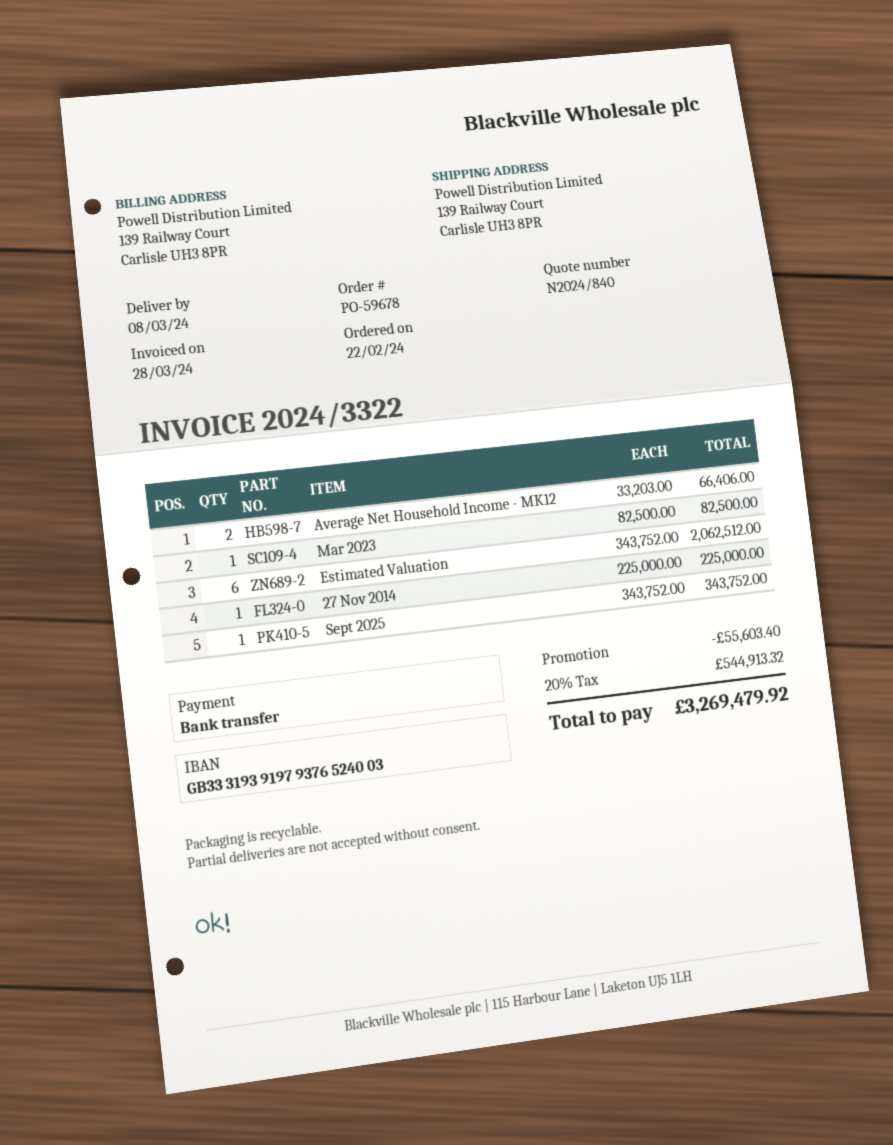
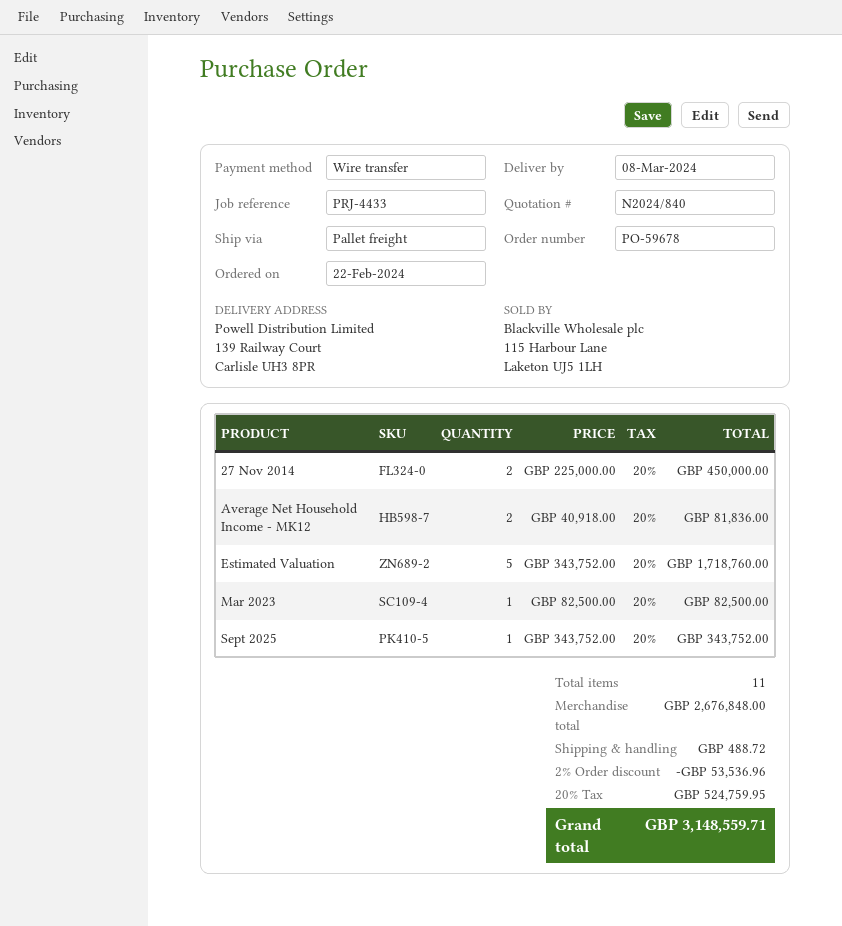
Average Net Household Income - MK12: 2 x 33203.00 = 66406.00 -> 2 x 40918.00 = 81836.00
Estimated Valuation: 6 x 343752.00 = 2062512.00 -> 5 x 343752.00 = 1718760.00
27 Nov 2014: 1 x 225000.00 = 225000.00 -> 2 x 225000.00 = 450000.00
discount: 55603.40 -> 53536.96
shipping: none -> 488.72
tax: 20% = 544913.32 -> 20% = 524759.95
total: 3269479.92 -> 3148559.71

